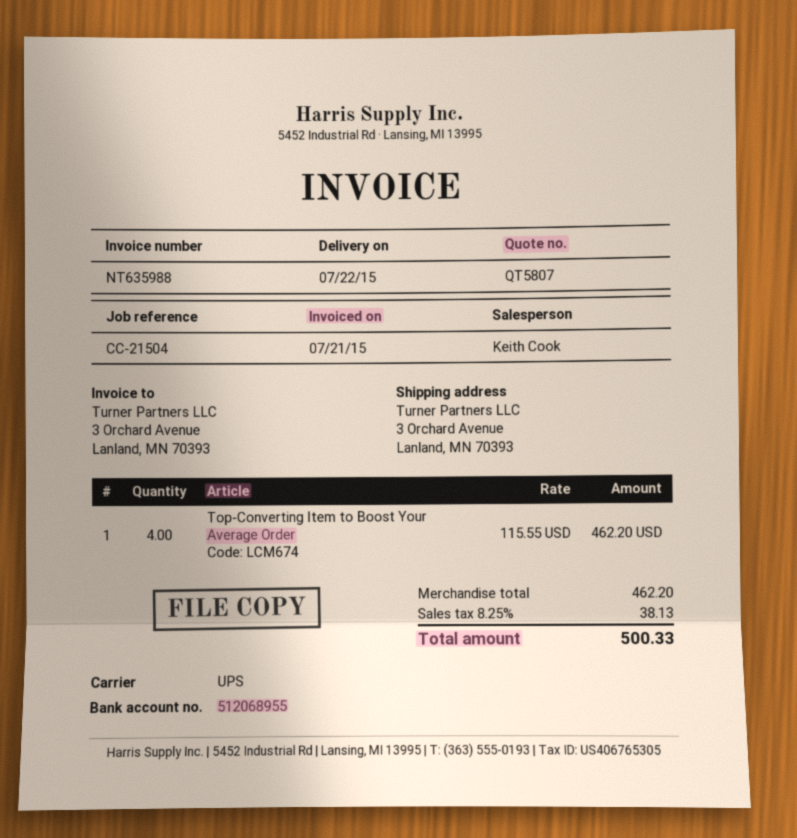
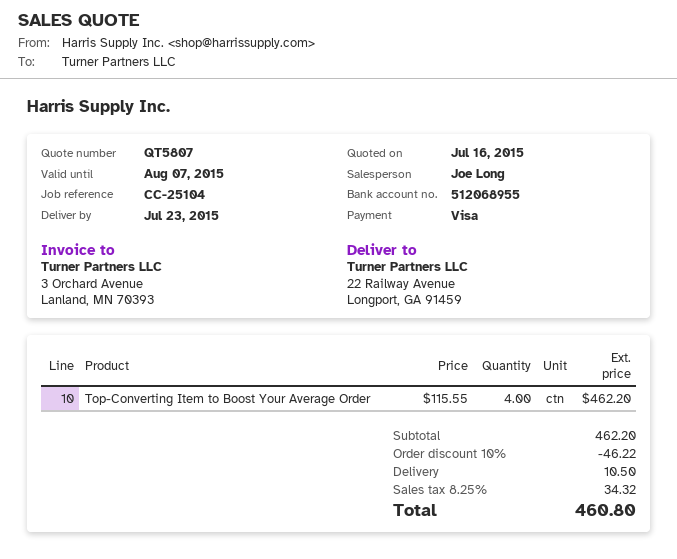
delivery date: 2015-07-22 -> 2015-07-23
reference: CC-21504 -> CC-25104
sales rep: Keith Cook -> Joe Long
ship to: 3 Orchard Avenue, Lanland, MN 70393 -> 22 Railway Avenue, Longport, GA 91459
discount: none -> 10% = 46.22
shipping: none -> 10.50
tax: 8.25% = 38.13 -> 8.25% = 34.32
total: 500.33 -> 460.80

